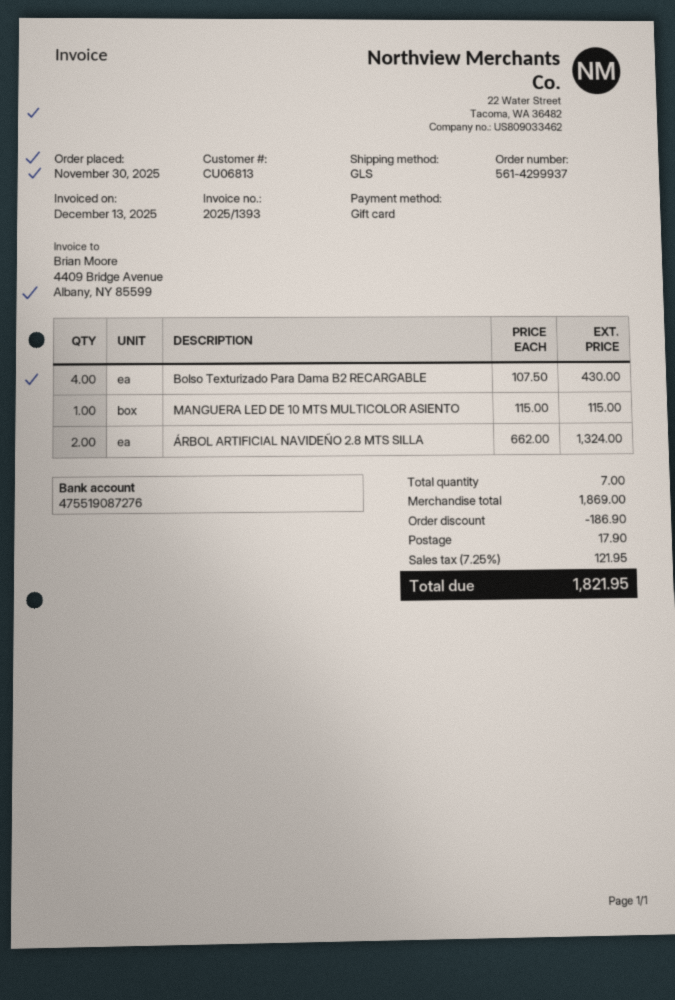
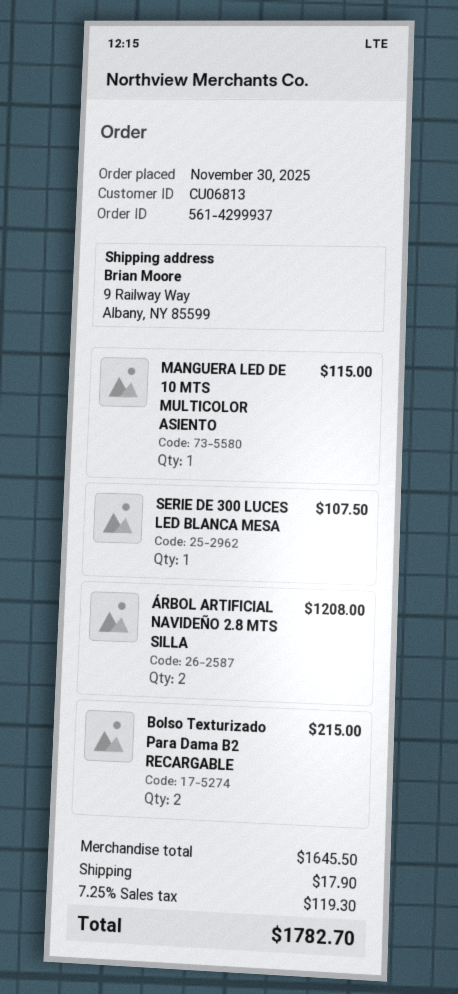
Bolso Texturizado Para Dama B2 RECARGABLE: 4 for 430.00 -> 2 for 215.00
ÁRBOL ARTIFICIAL NAVIDEÑO 2.8 MTS SILLA: 2 for 1324.00 -> 2 for 1208.00
SERIE DE 300 LUCES LED BLANCA MESA: none -> 1 for 107.50
subtotal: 1869.00 -> 1645.50
discount: 186.90 -> none
tax: 7.25% = 121.95 -> 7.25% = 119.30
total: 1821.95 -> 1782.70

